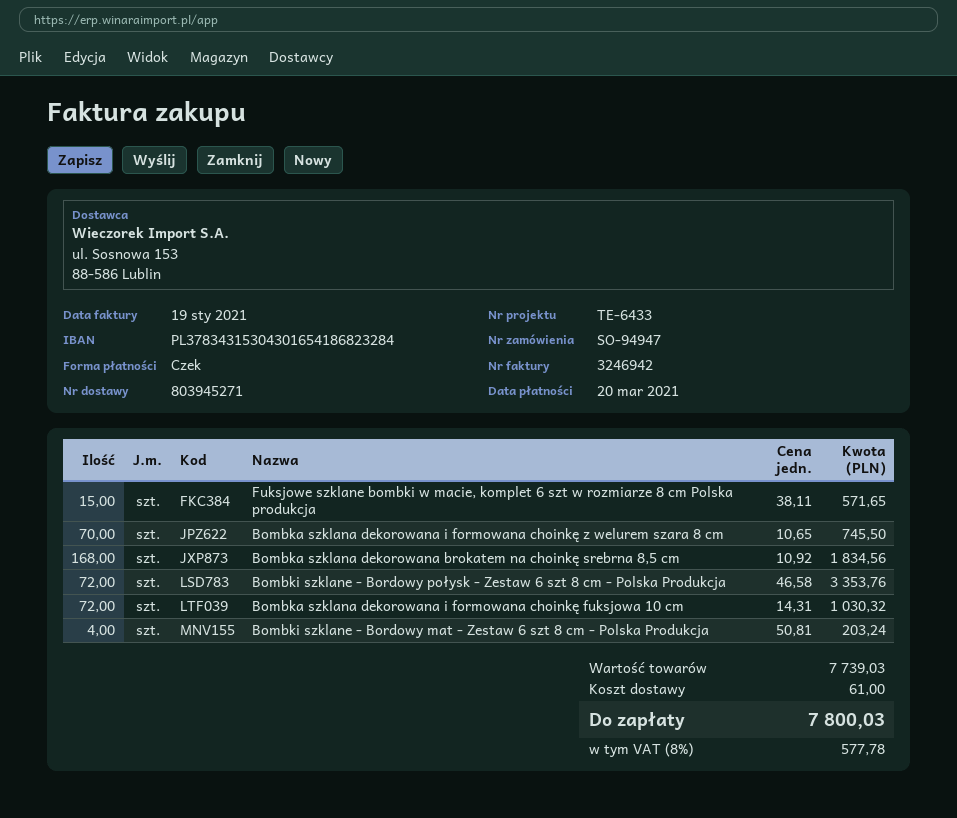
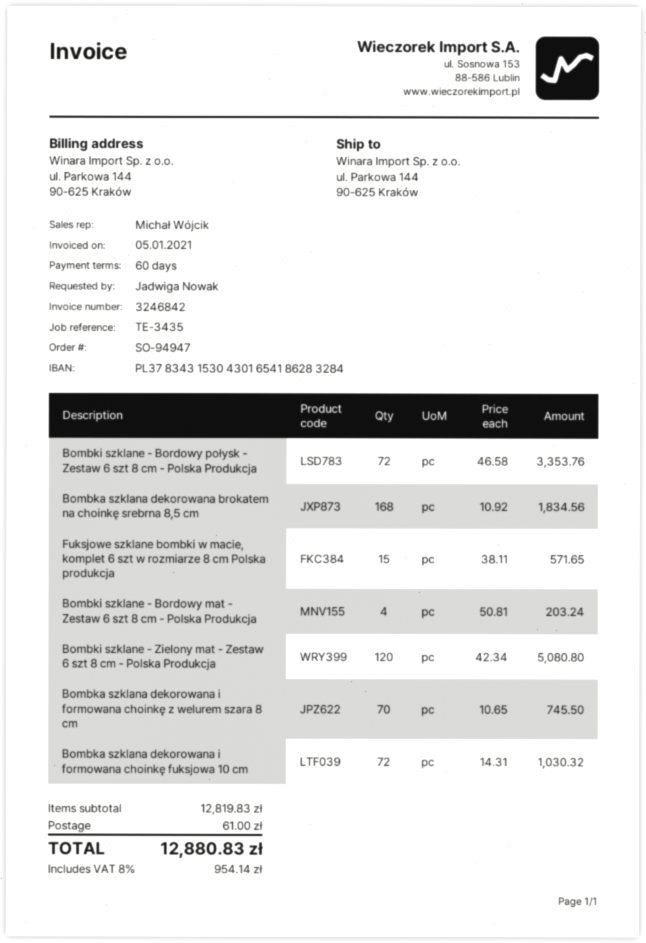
invoice number: 3246942 -> 3246842
invoice date: 2021-01-19 -> 2021-01-05
reference: TE-6433 -> TE-3435
bank account: PL37834315304301654186823284 -> PL37834315304301654186283284
Bombki szklane - Zielony mat - Zestaw 6 szt 8 cm - Polska Produkcja: none -> 120 x 42.34 = 5080.80
subtotal: 7739.03 -> 12819.83
tax: 8% = 577.78 -> 8% = 954.14
total: 7800.03 -> 12880.83

